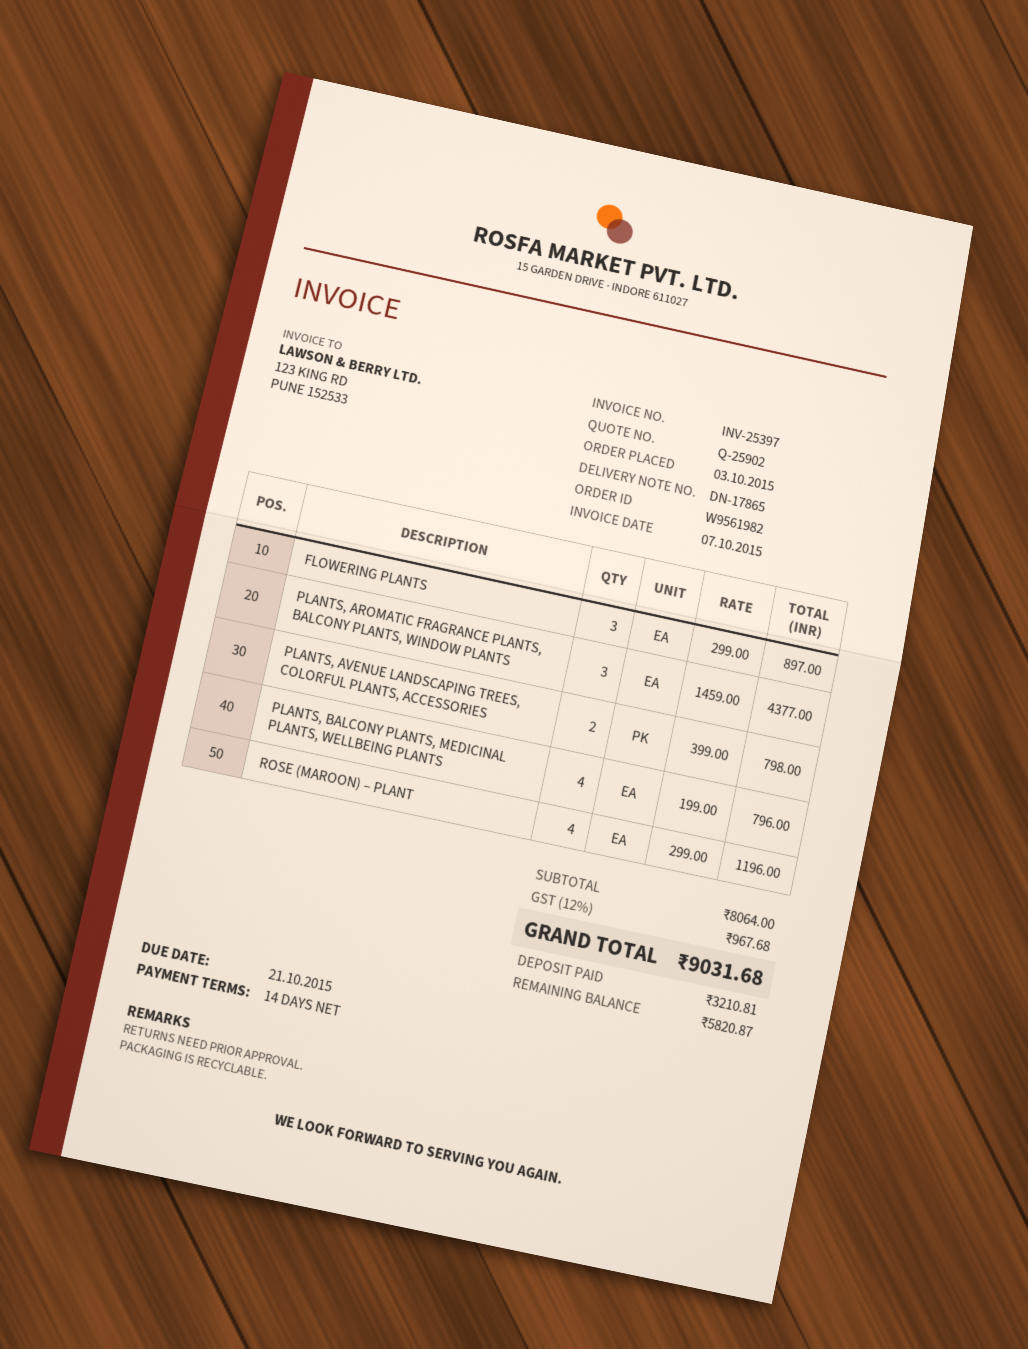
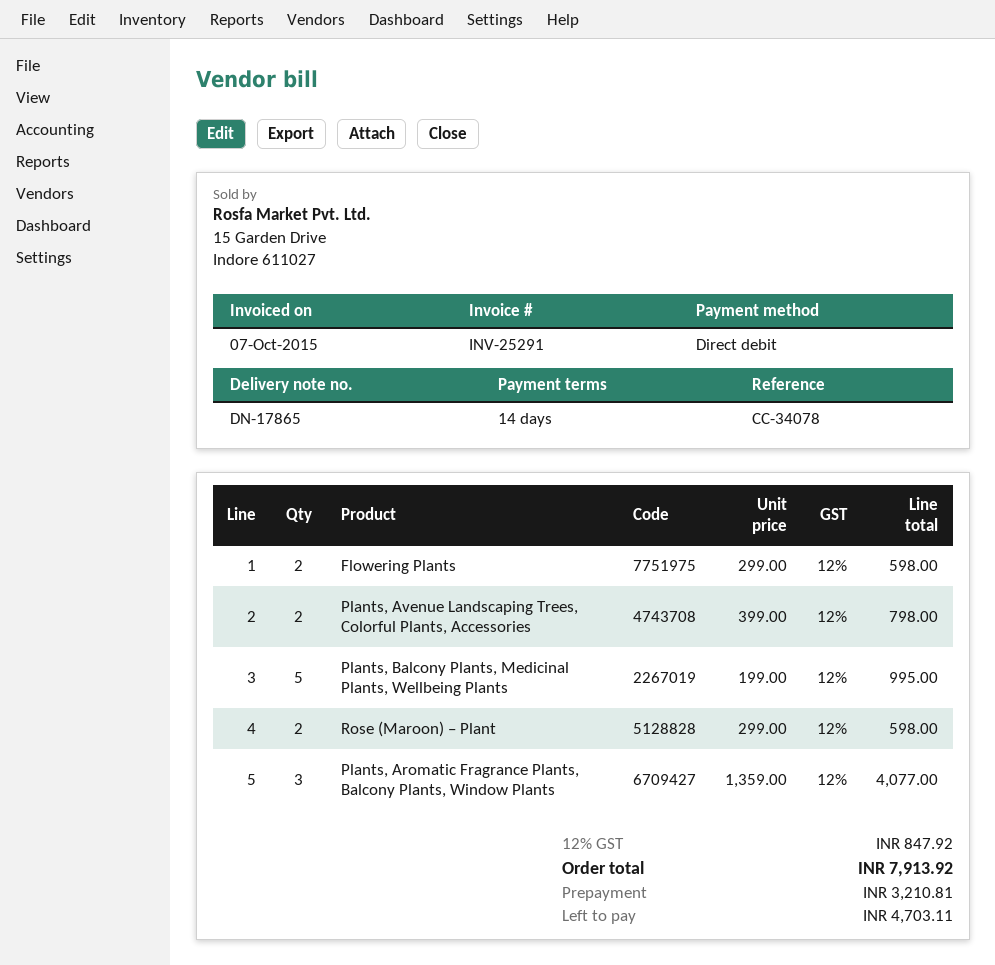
invoice number: INV-25397 -> INV-25291
FLOWERING PLANTS: 3 x 299.00 = 897.00 -> 2 x 299.00 = 598.00
PLANTS, AROMATIC FRAGRANCE PLANTS, BALCONY PLANTS, WINDOW PLANTS: 3 x 1459.00 = 4377.00 -> 3 x 1359.00 = 4077.00
PLANTS, BALCONY PLANTS, MEDICINAL PLANTS, WELLBEING PLANTS: 4 x 199.00 = 796.00 -> 5 x 199.00 = 995.00
ROSE (MAROON) – PLANT: 4 x 299.00 = 1196.00 -> 2 x 299.00 = 598.00
tax: 12% = 967.68 -> 12% = 847.92
total: 9031.68 -> 7913.92
balance: 5820.87 -> 4703.11

